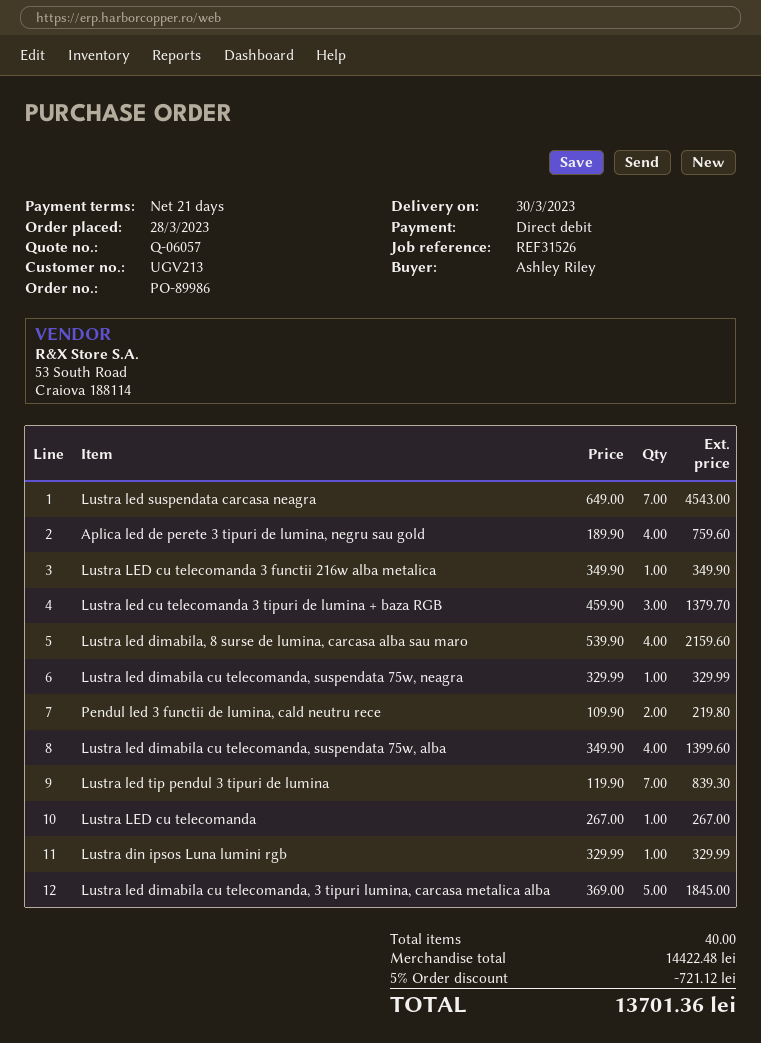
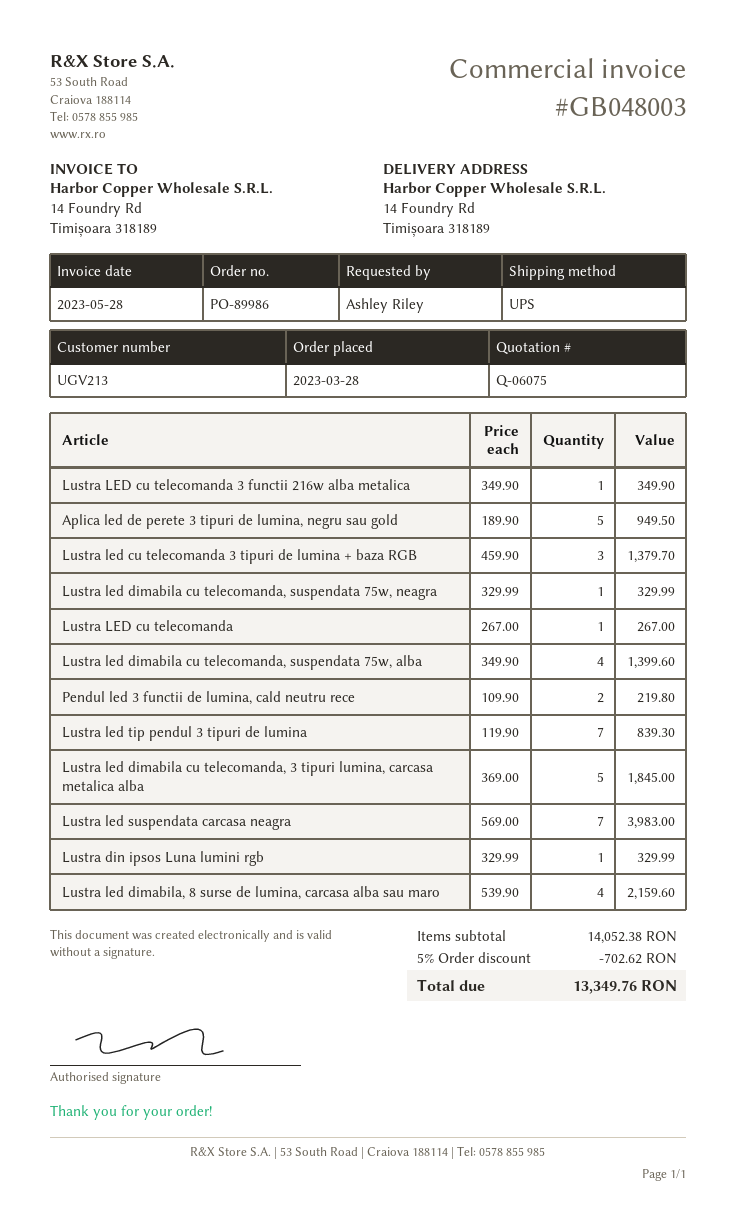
quote number: Q-06057 -> Q-06075
Lustra led suspendata carcasa neagra: 7 x 649.00 = 4543.00 -> 7 x 569.00 = 3983.00
Aplica led de perete 3 tipuri de lumina, negru sau gold: 4 x 189.90 = 759.60 -> 5 x 189.90 = 949.50
subtotal: 14422.48 -> 14052.38
discount: 5% = 721.12 -> 5% = 702.62
total: 13701.36 -> 13349.76

